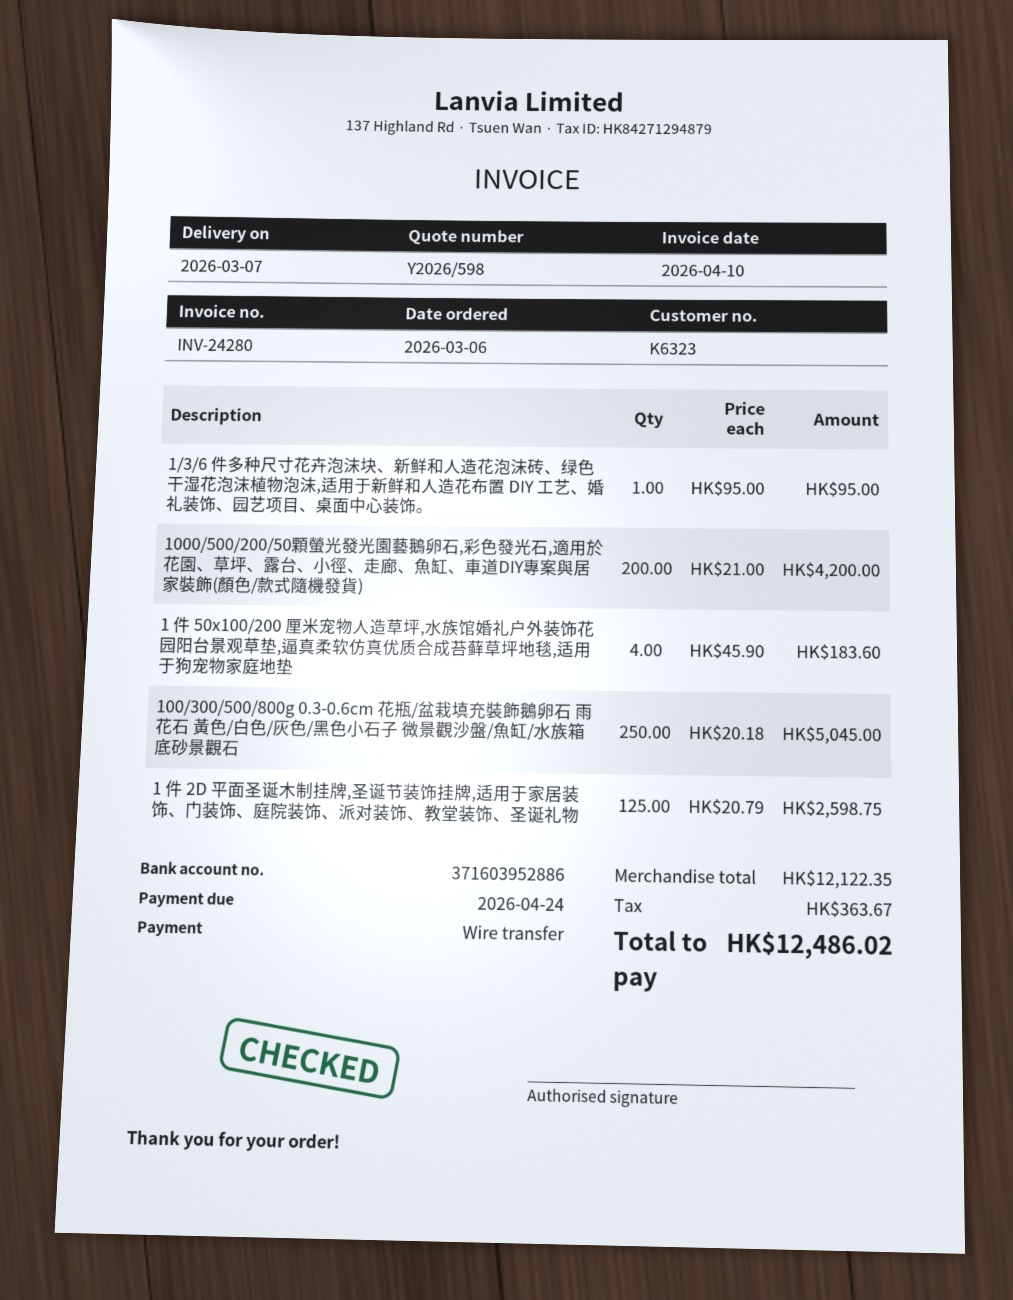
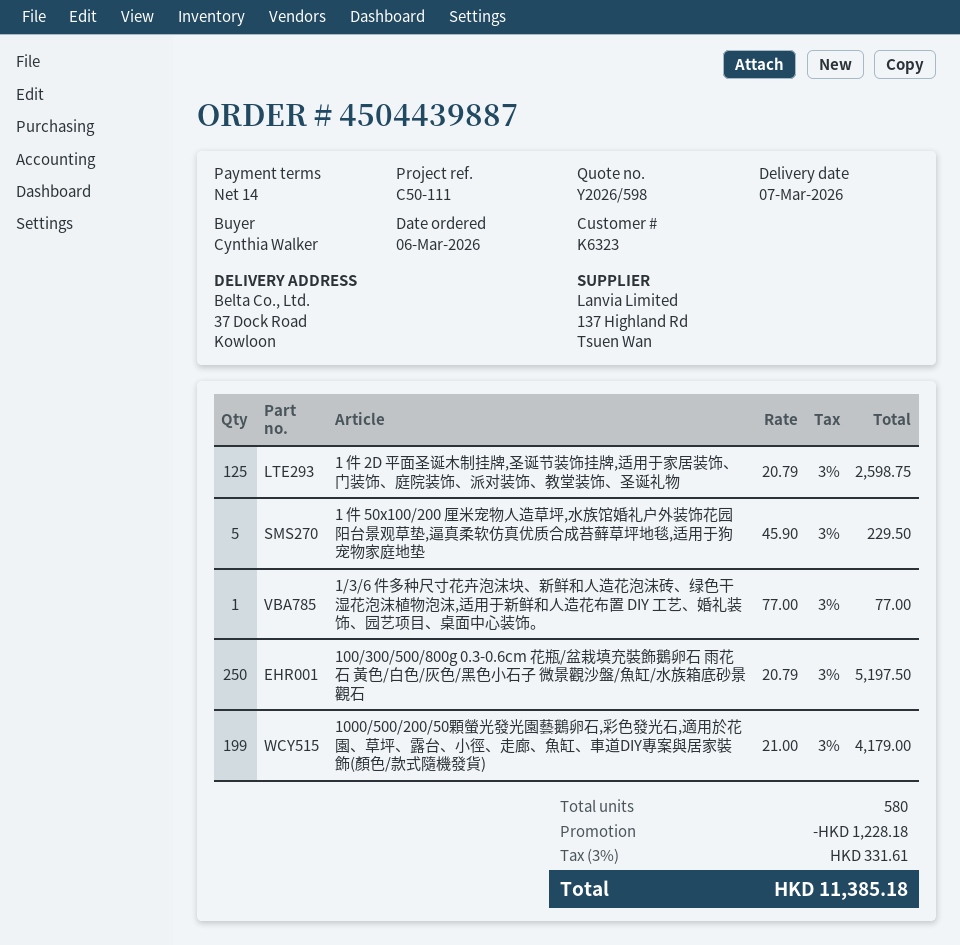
1/3/6 件多种尺寸花卉泡沫块、新鲜和人造花泡沫砖、绿色干湿花泡沫植物泡沫,适用于新鲜和人造花布置 DIY 工艺、婚礼装饰、园艺项目、桌面中心装饰。: 1 x 95.00 = 95.00 -> 1 x 77.00 = 77.00
1000/500/200/50顆螢光發光園藝鵝卵石,彩色發光石,適用於花園、草坪、露台、小徑、走廊、魚缸、車道DIY專案與居家裝飾(顏色/款式隨機發貨): 200 x 21.00 = 4200.00 -> 199 x 21.00 = 4179.00
1 件 50x100/200 厘米宠物人造草坪,水族馆婚礼户外装饰花园阳台景观草垫,逼真柔软仿真优质合成苔藓草坪地毯,适用于狗宠物家庭地垫: 4 x 45.90 = 183.60 -> 5 x 45.90 = 229.50
100/300/500/800g 0.3-0.6cm 花瓶/盆栽填充裝飾鵝卵石 雨花石 黃色/白色/灰色/黑色小石子 微景觀沙盤/魚缸/水族箱底砂景觀石: 250 x 20.18 = 5045.00 -> 250 x 20.79 = 5197.50
discount: none -> 1228.18
tax: 363.67 -> 331.61
total: 12486.02 -> 11385.18

